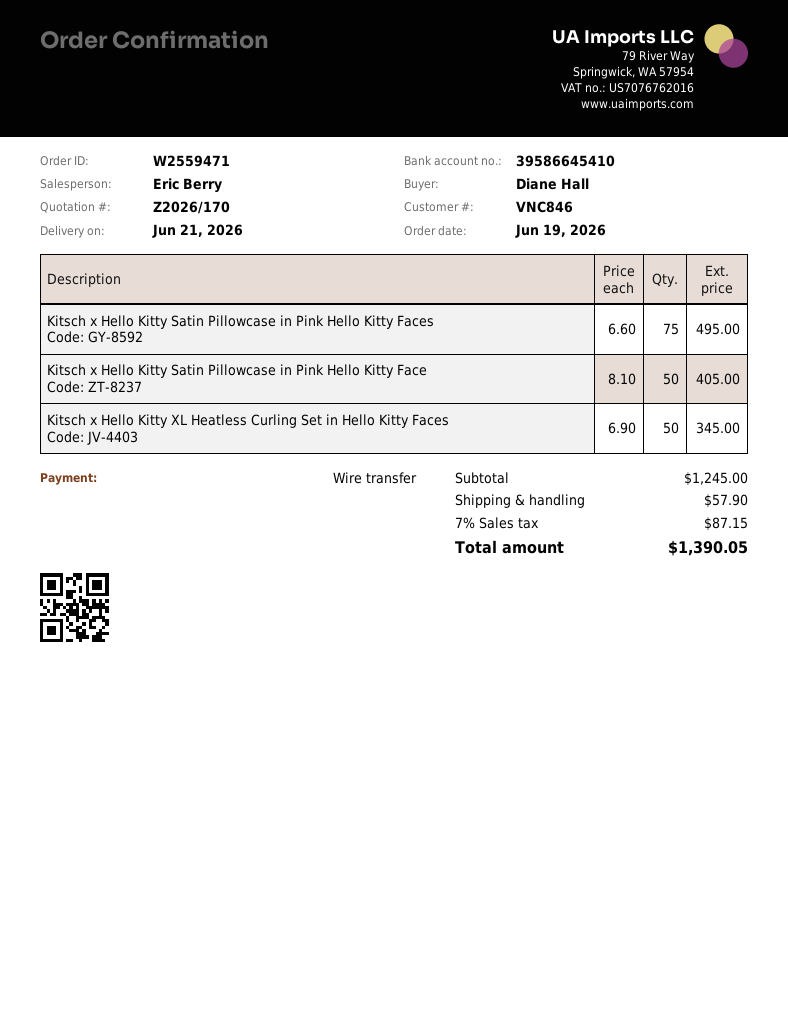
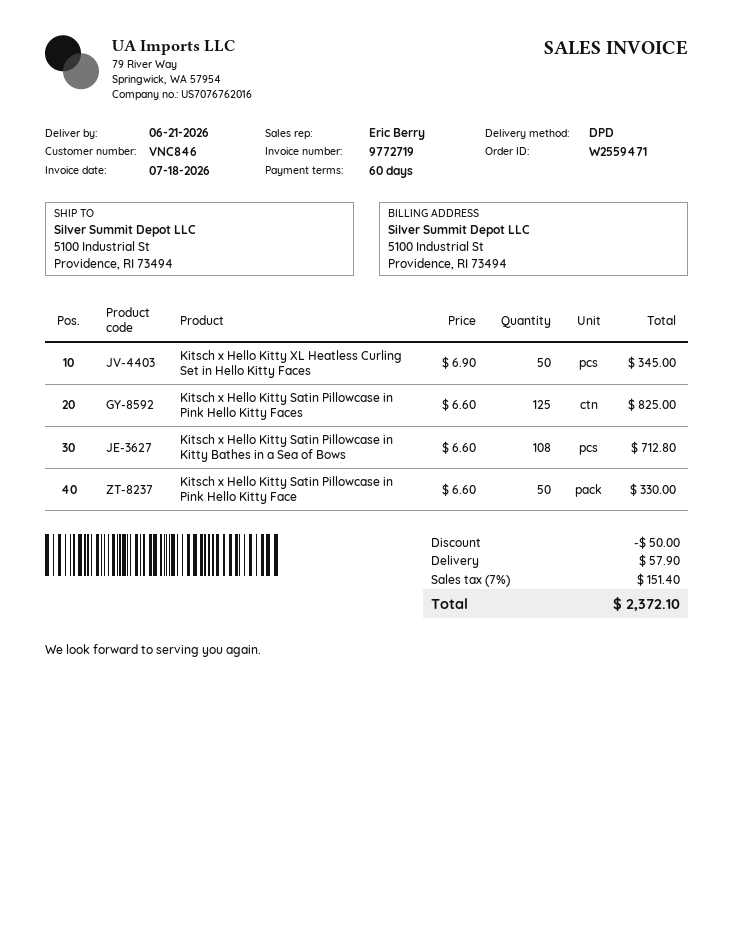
Kitsch x Hello Kitty Satin Pillowcase in Pink Hello Kitty Faces: 75 x 6.60 = 495.00 -> 125 x 6.60 = 825.00
Kitsch x Hello Kitty Satin Pillowcase in Pink Hello Kitty Face: 50 x 8.10 = 405.00 -> 50 x 6.60 = 330.00
Kitsch x Hello Kitty Satin Pillowcase in Kitty Bathes in a Sea of Bows: none -> 108 x 6.60 = 712.80
discount: none -> 50.00
tax: 7% = 87.15 -> 7% = 151.40
total: 1390.05 -> 2372.10

